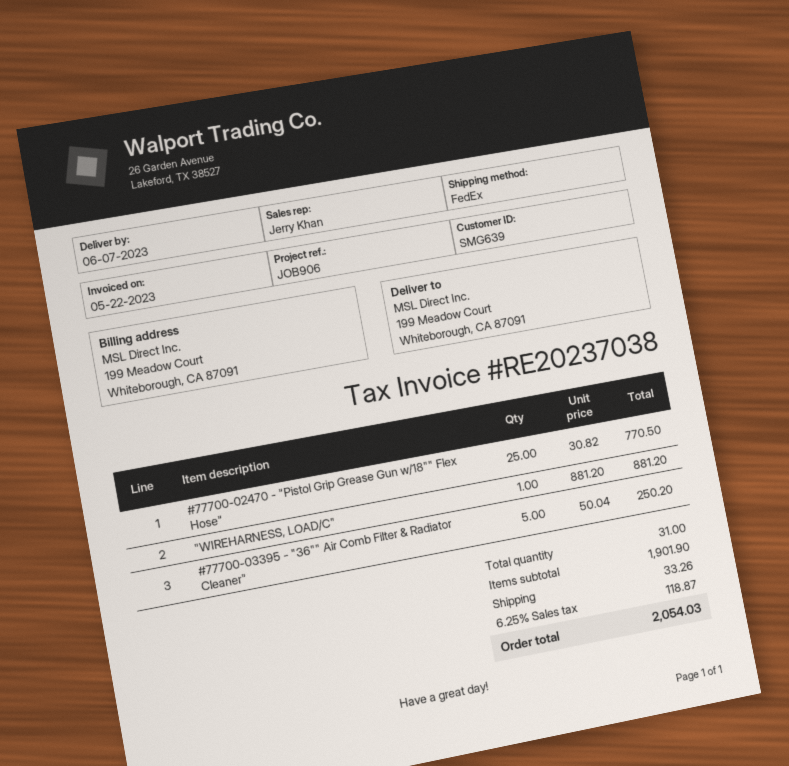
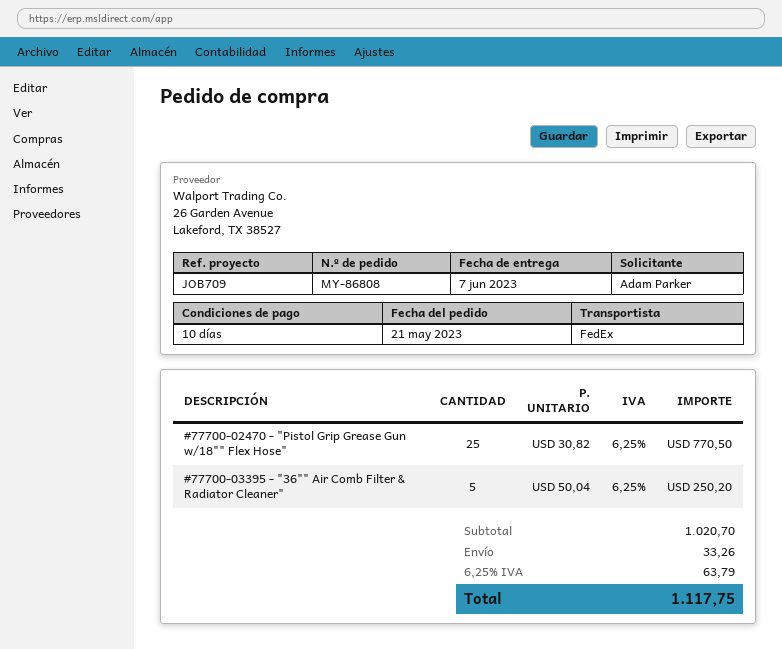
reference: JOB906 -> JOB709
"WIREHARNESS, LOAD/C": 1 x 881.20 = 881.20 -> none
subtotal: 1901.90 -> 1020.70
tax: 6.25% = 118.87 -> 6.25% = 63.79
total: 2054.03 -> 1117.75

